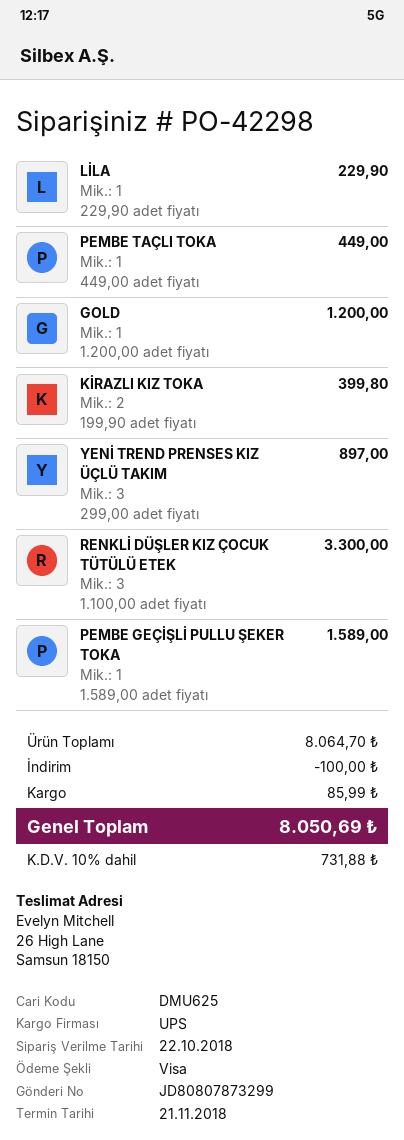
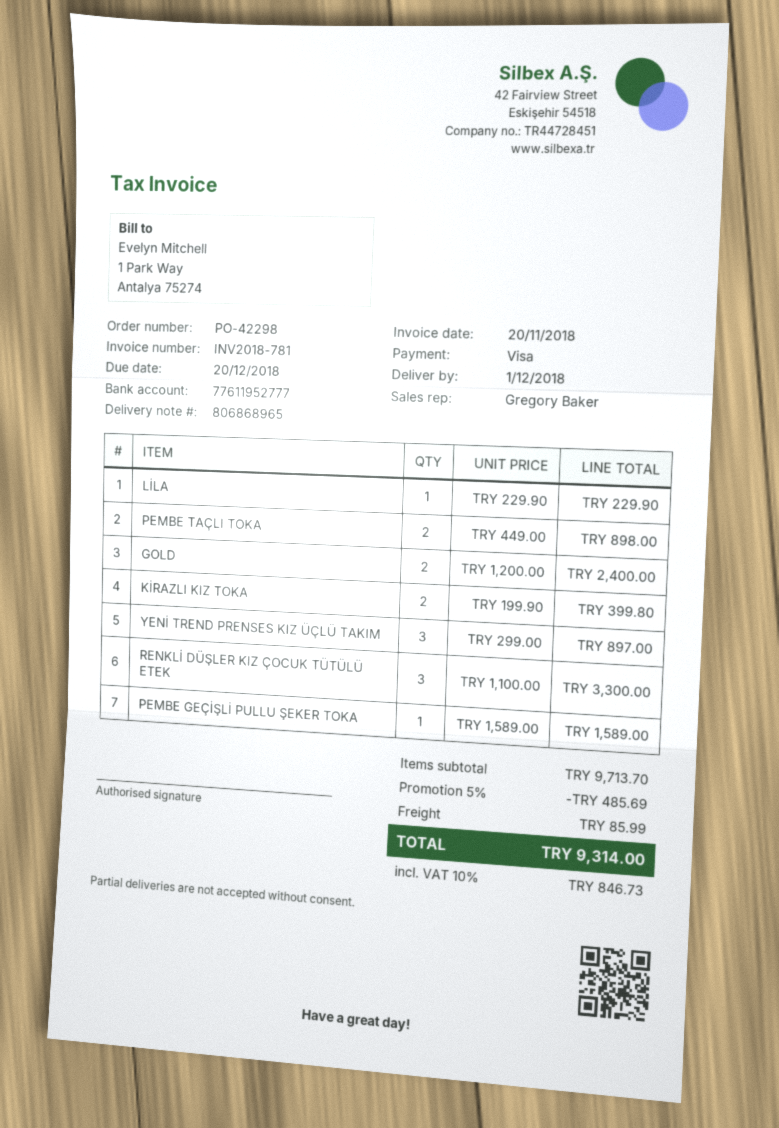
delivery date: 2018-11-21 -> 2018-12-01
PEMBE TAÇLI TOKA: 1 x 449.00 = 449.00 -> 2 x 449.00 = 898.00
GOLD: 1 x 1200.00 = 1200.00 -> 2 x 1200.00 = 2400.00
subtotal: 8064.70 -> 9713.70
discount: 100.00 -> 485.69
tax: 10% = 731.88 -> 10% = 846.73
total: 8050.69 -> 9314.00

